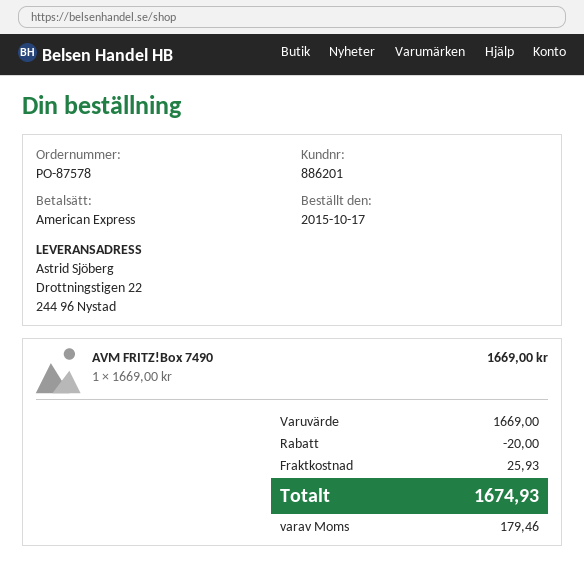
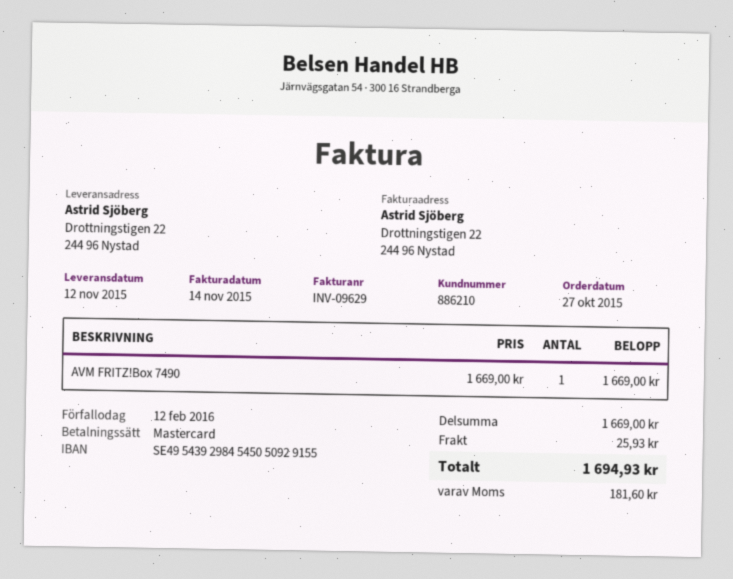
order date: 2015-10-17 -> 2015-10-27
customer number: 886201 -> 886210
payment method: American Express -> Mastercard
discount: 20.00 -> none
tax: 179.46 -> 181.60
total: 1674.93 -> 1694.93

